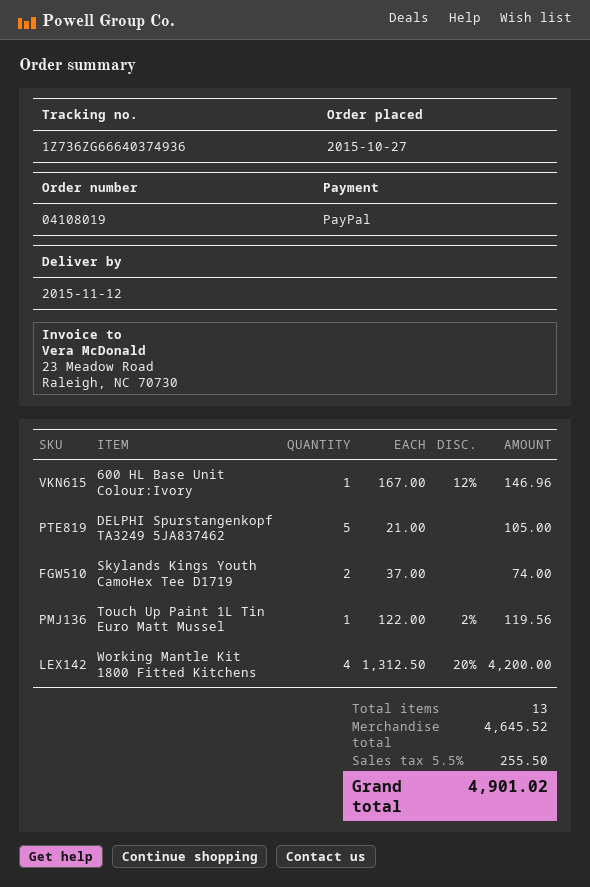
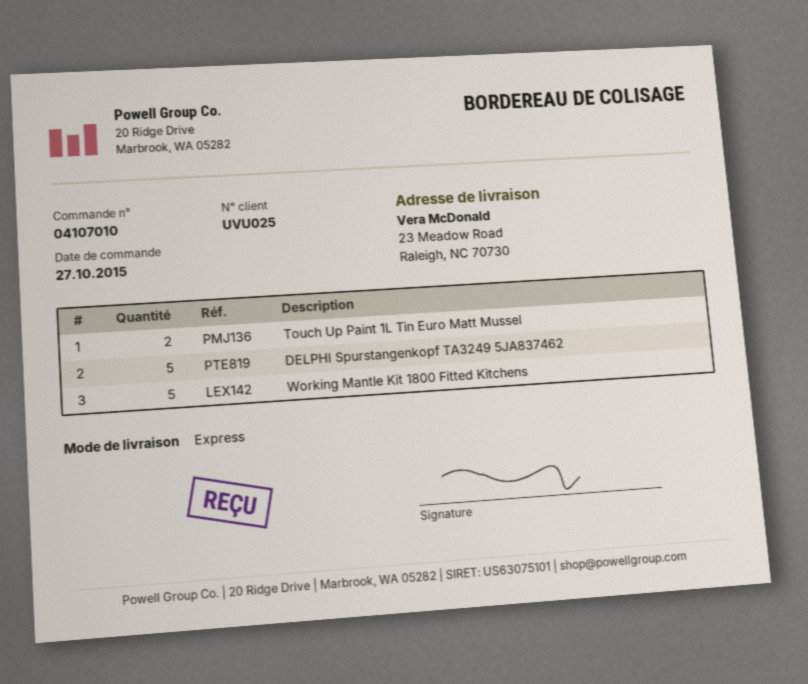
order number: 04108019 -> 04107010
600 HL Base Unit Colour:Ivory: 1 -> none
Skylands Kings Youth CamoHex Tee D1719: 2 -> none
Touch Up Paint 1L Tin Euro Matt Mussel: 1 -> 2
Working Mantle Kit 1800 Fitted Kitchens: 4 -> 5

